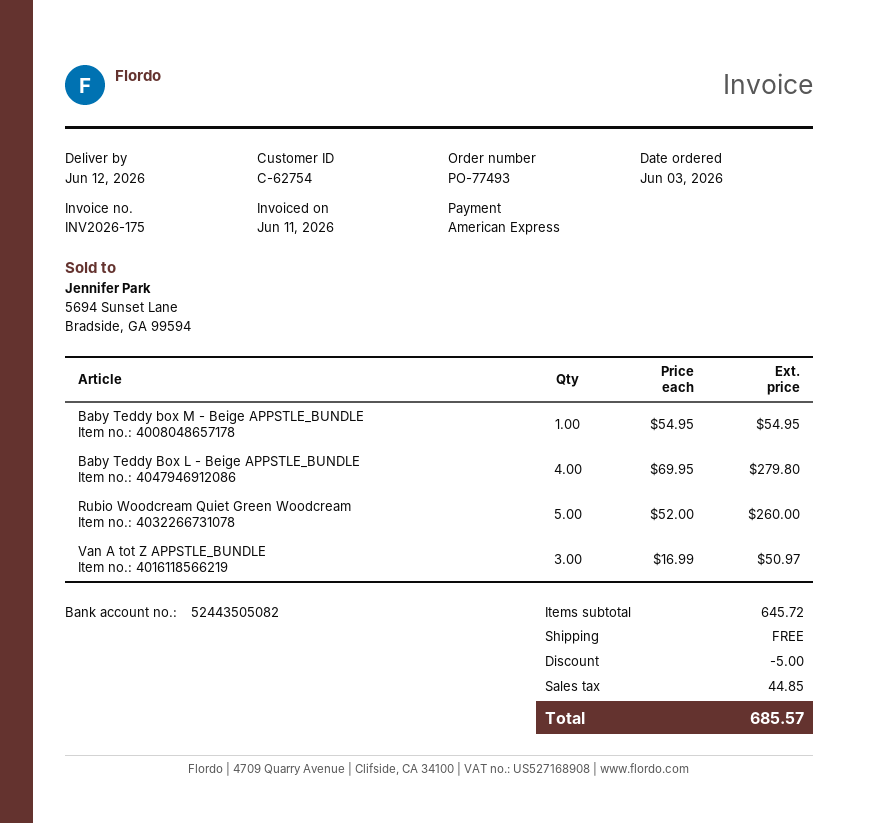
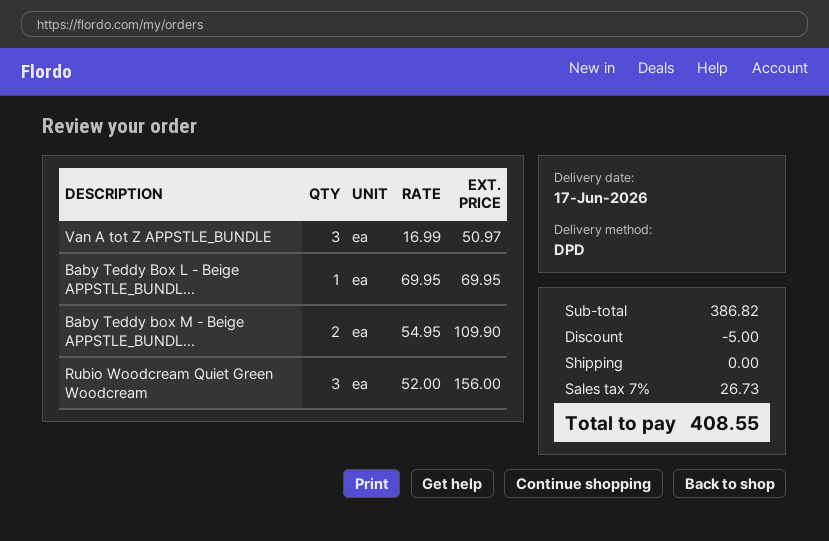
delivery date: 2026-06-12 -> 2026-06-17
Baby Teddy box M - Beige APPSTLE_BUNDLE: 1 x 54.95 = 54.95 -> 2 x 54.95 = 109.90
Baby Teddy Box L - Beige APPSTLE_BUNDLE: 4 x 69.95 = 279.80 -> 1 x 69.95 = 69.95
Rubio Woodcream Quiet Green Woodcream: 5 x 52.00 = 260.00 -> 3 x 52.00 = 156.00
subtotal: 645.72 -> 386.82
tax: 44.85 -> 26.73
total: 685.57 -> 408.55

